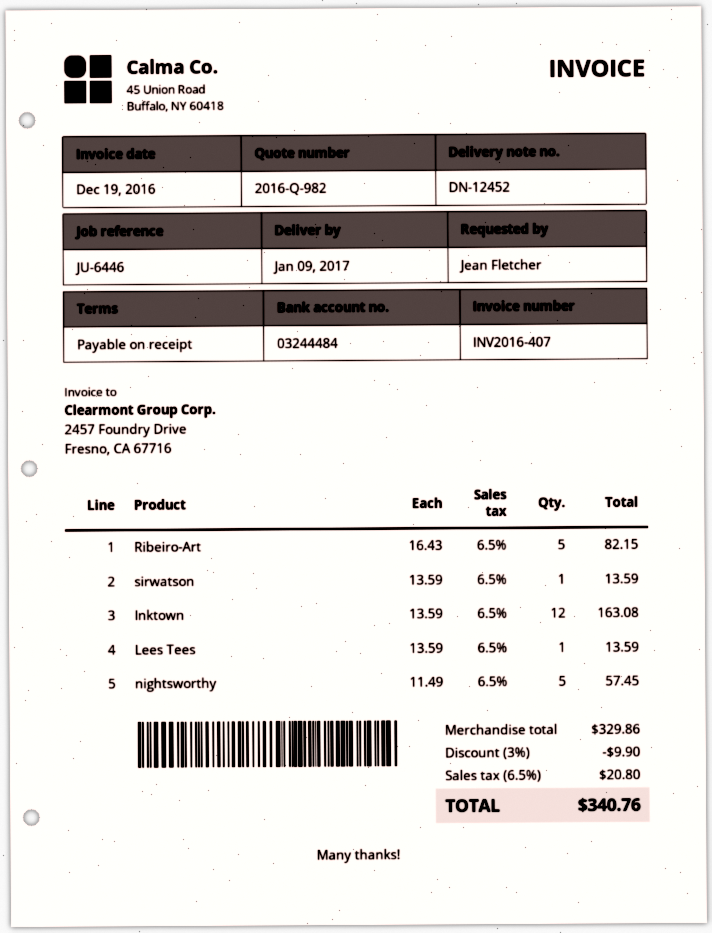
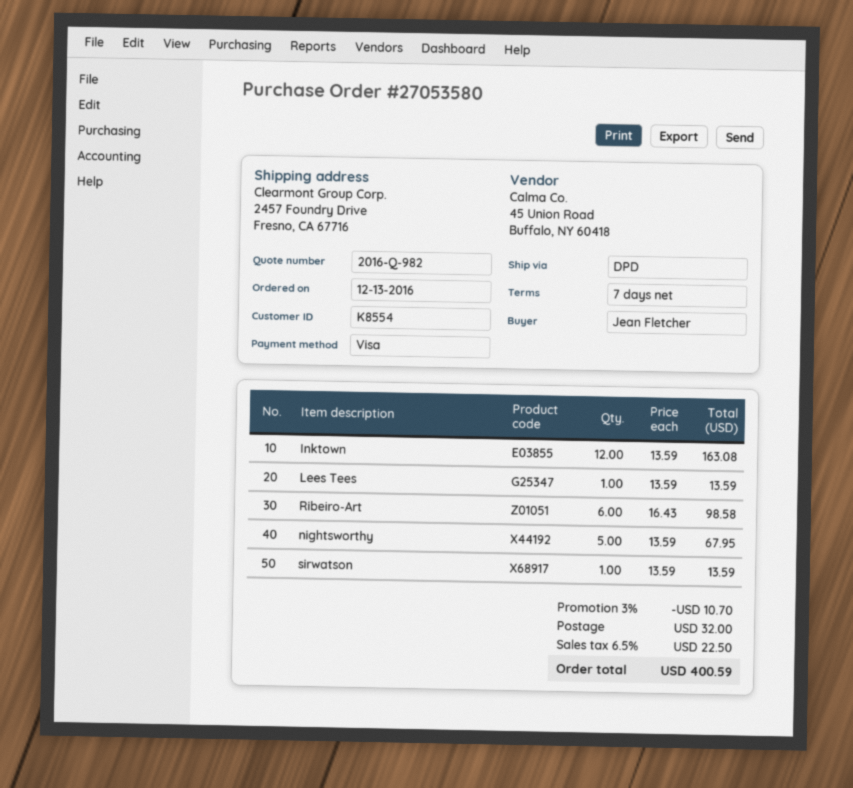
payment terms: on receipt -> 7 days
Ribeiro-Art: 5 x 16.43 = 82.15 -> 6 x 16.43 = 98.58
nightsworthy: 5 x 11.49 = 57.45 -> 5 x 13.59 = 67.95
discount: 3% = 9.90 -> 3% = 10.70
shipping: none -> 32.00
tax: 6.5% = 20.80 -> 6.5% = 22.50
total: 340.76 -> 400.59

